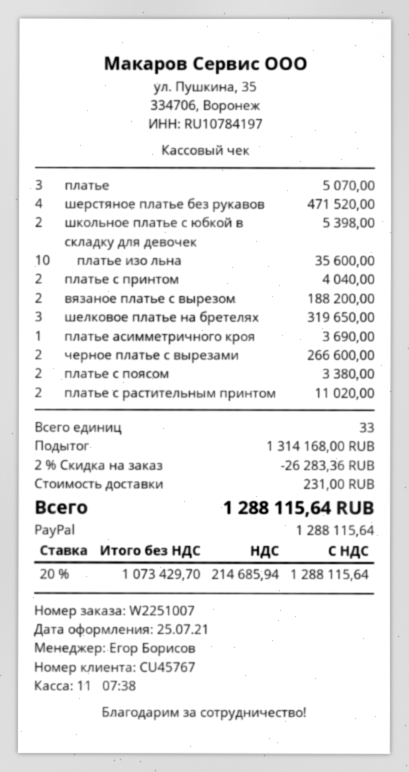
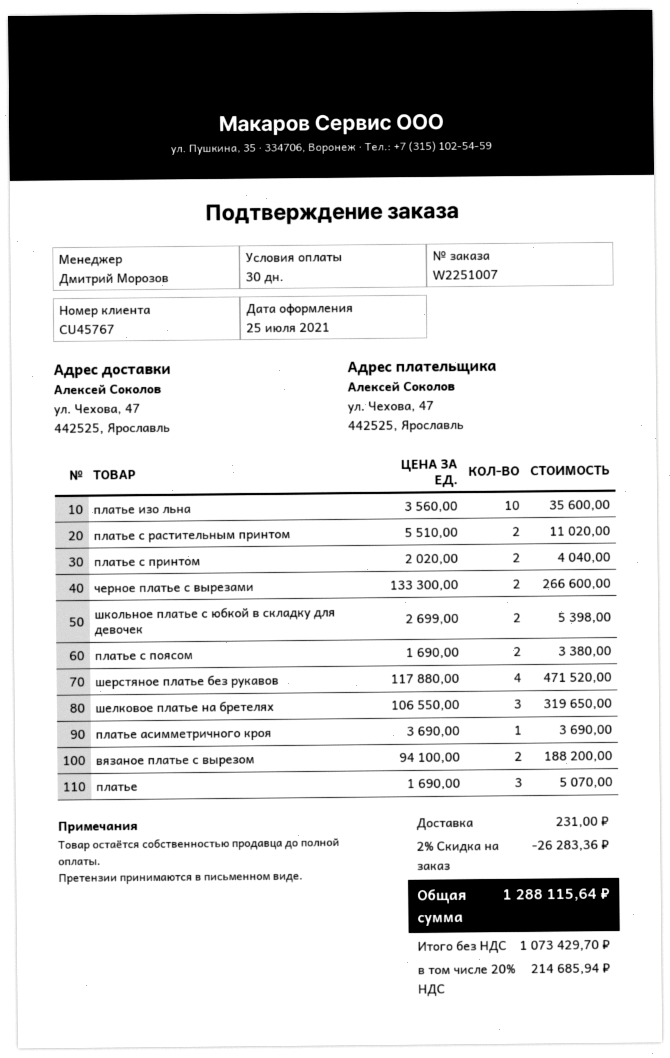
sales rep: Егор Борисов -> Дмитрий Морозов

